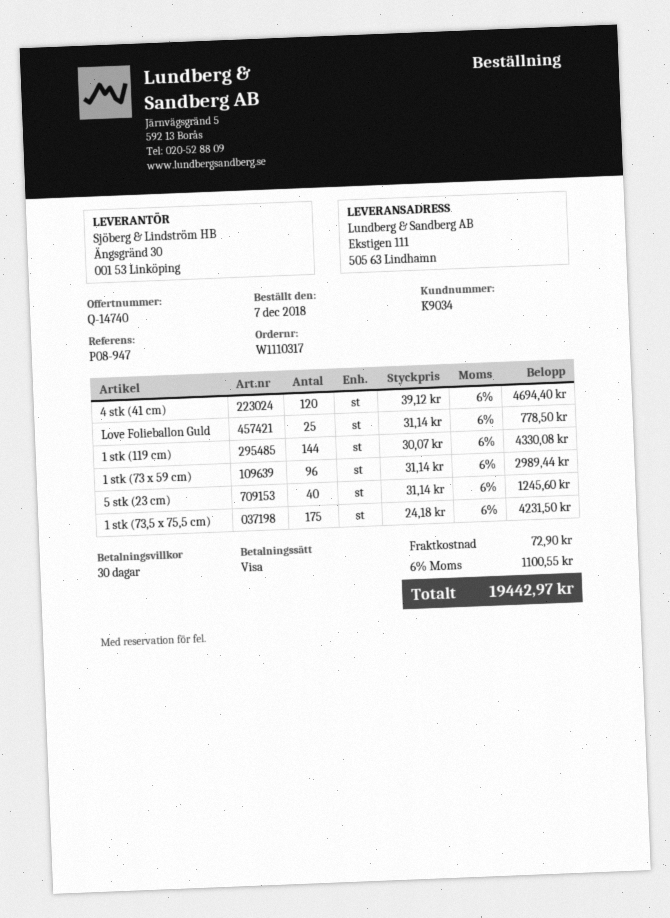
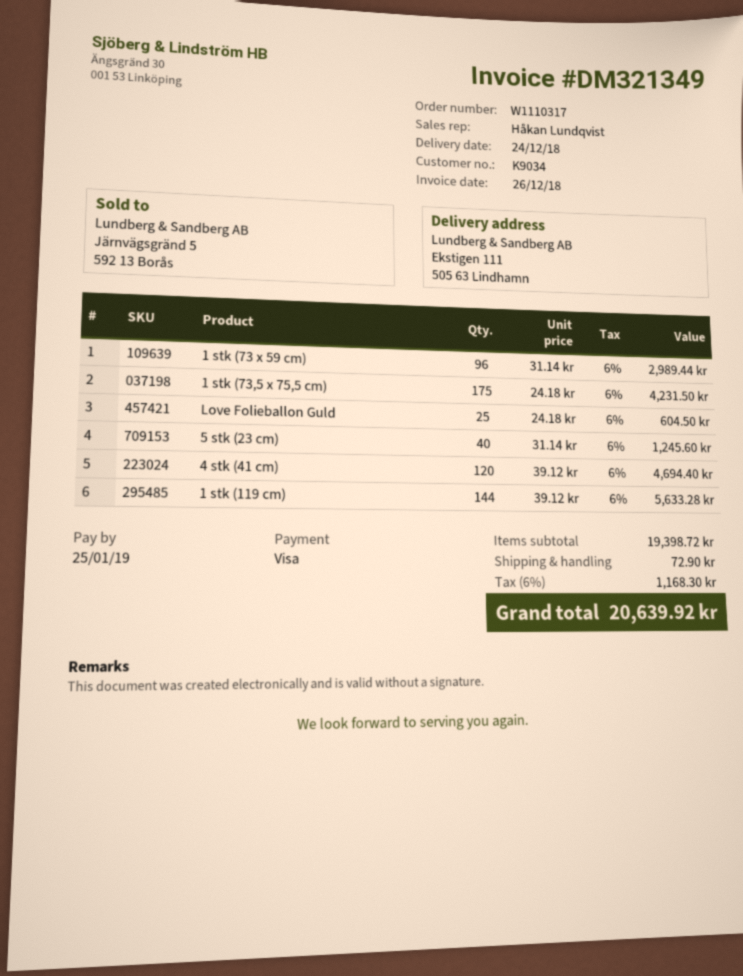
Love Folieballon Guld: 25 x 31.14 = 778.50 -> 25 x 24.18 = 604.50
1 stk (119 cm): 144 x 30.07 = 4330.08 -> 144 x 39.12 = 5633.28
tax: 6% = 1100.55 -> 6% = 1168.30
total: 19442.97 -> 20639.92

